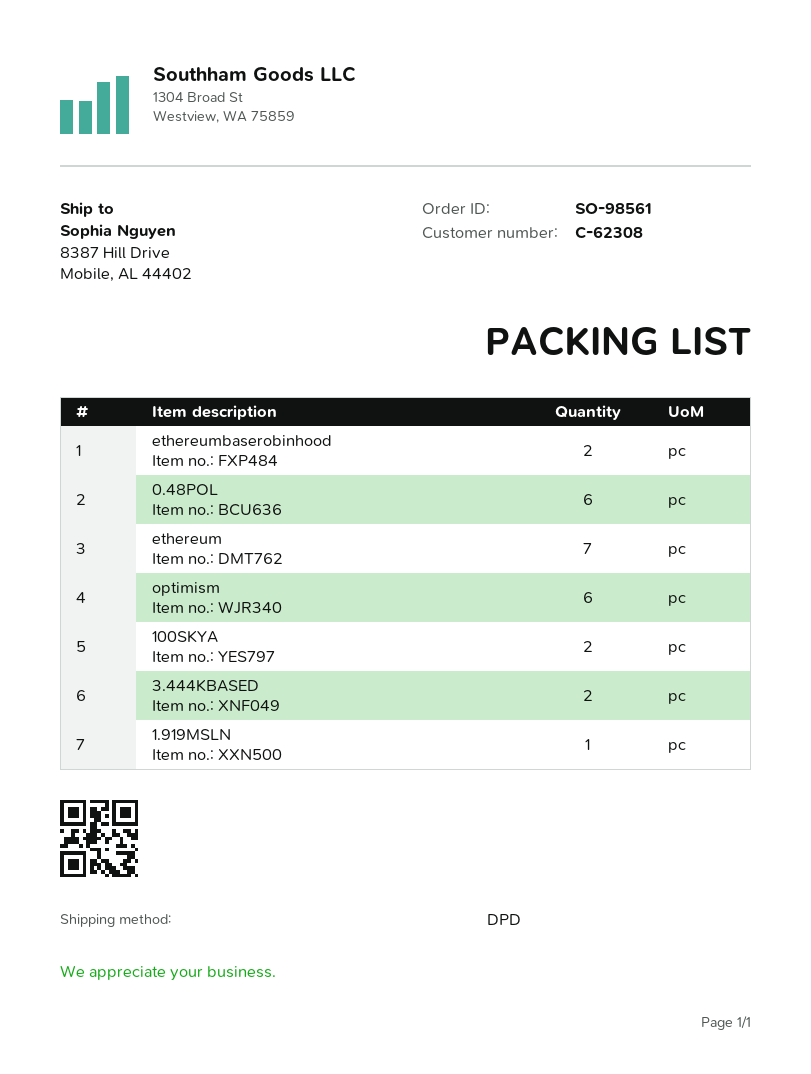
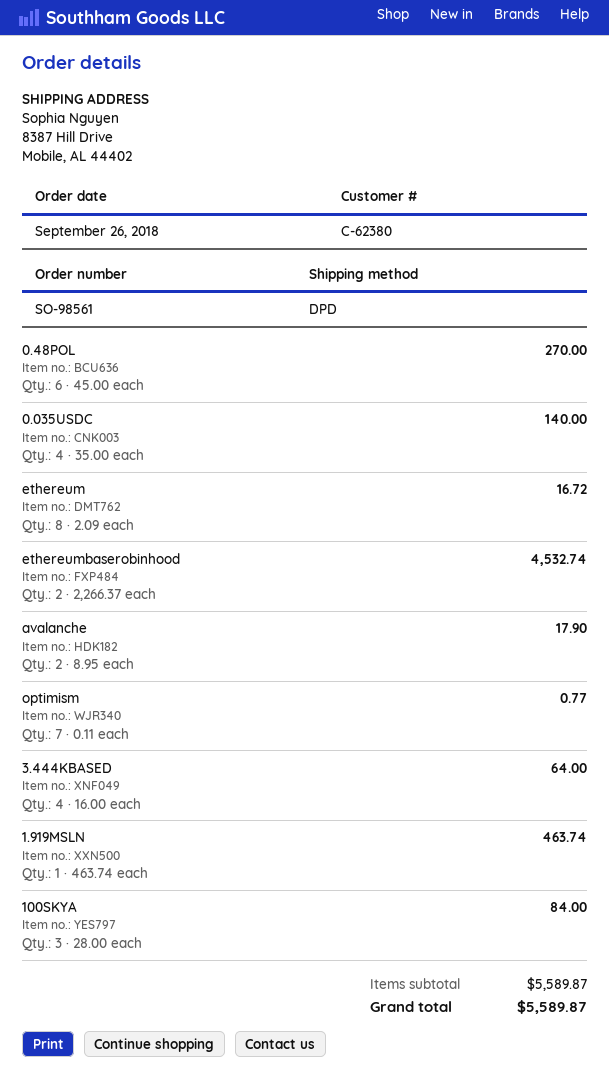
customer number: C-62308 -> C-62380
ethereum: 7 -> 8
optimism: 6 -> 7
100SKYA: 2 -> 3
3.444KBASED: 2 -> 4
0.035USDC: none -> 4
avalanche: none -> 2

